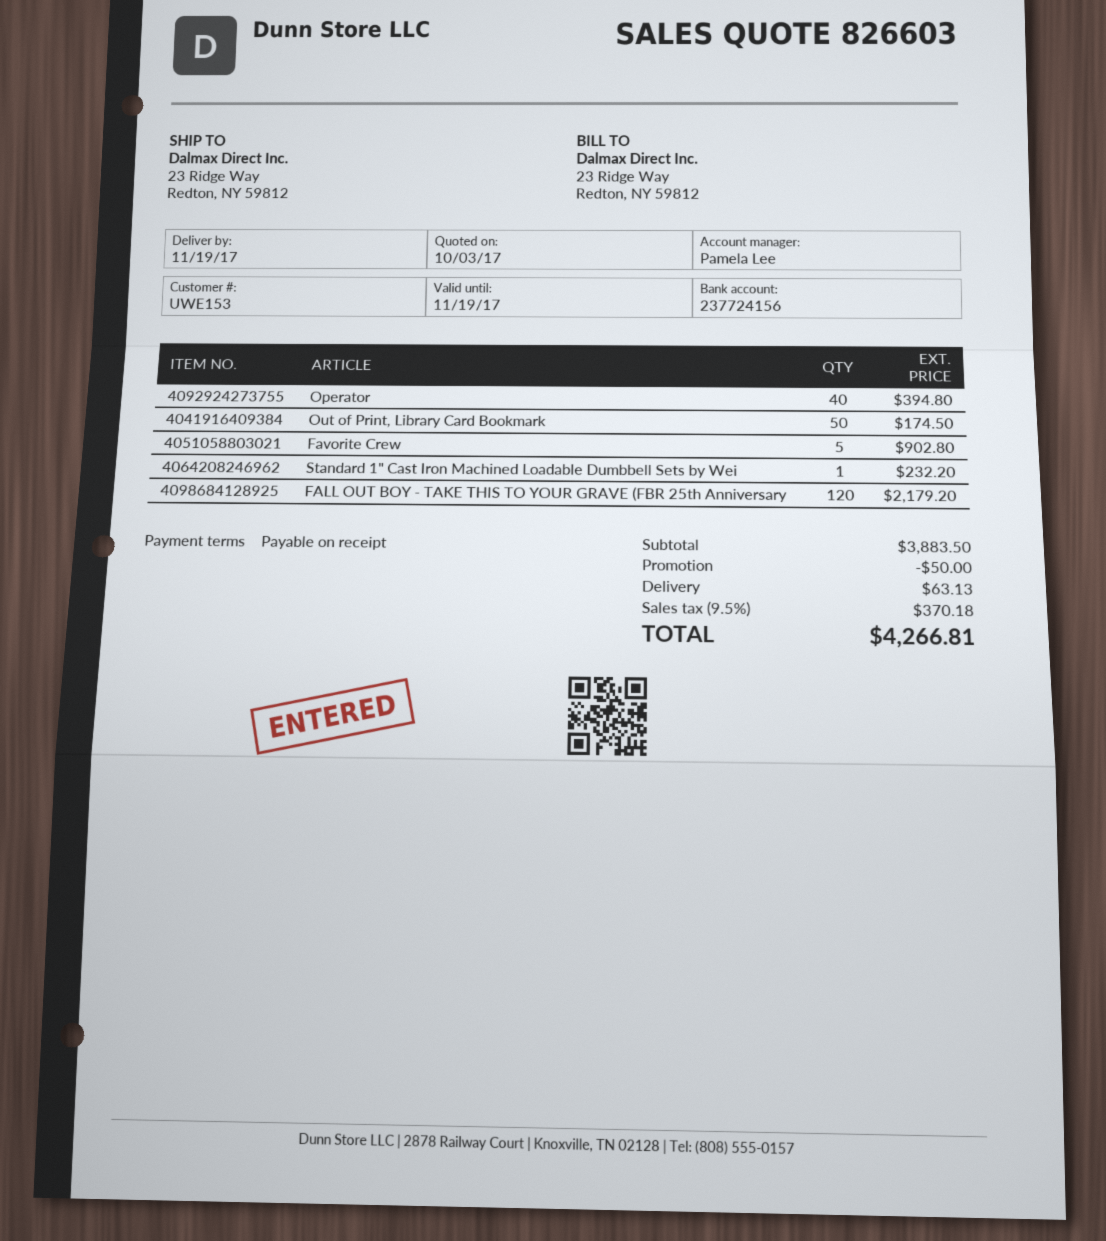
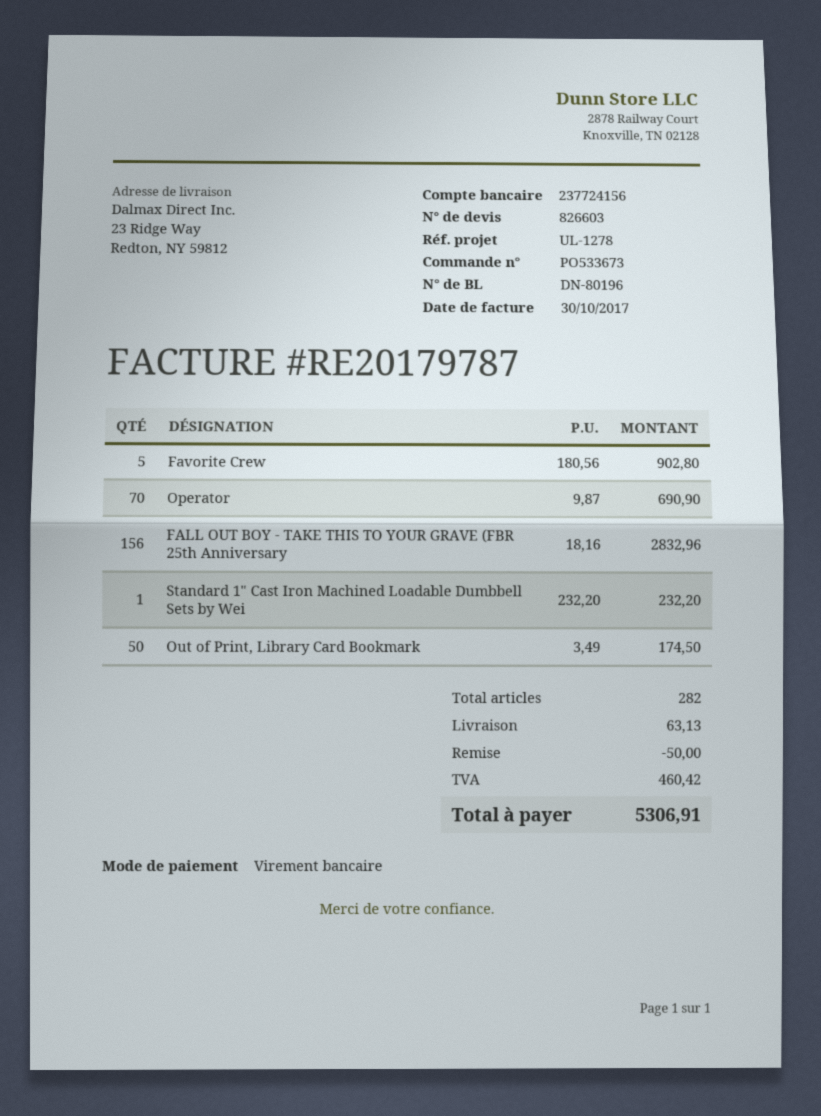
Operator: 40 for 394.80 -> 70 for 690.90
FALL OUT BOY - TAKE THIS TO YOUR GRAVE (FBR 25th Anniversary: 120 for 2179.20 -> 156 for 2832.96
tax: 370.18 -> 460.42
total: 4266.81 -> 5306.91

